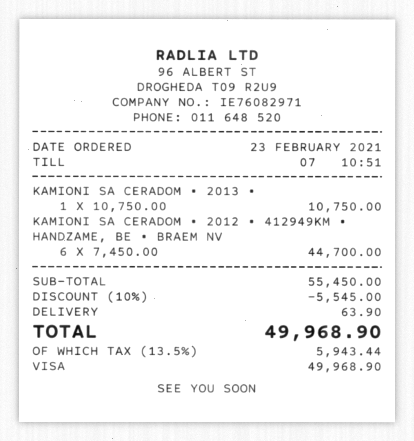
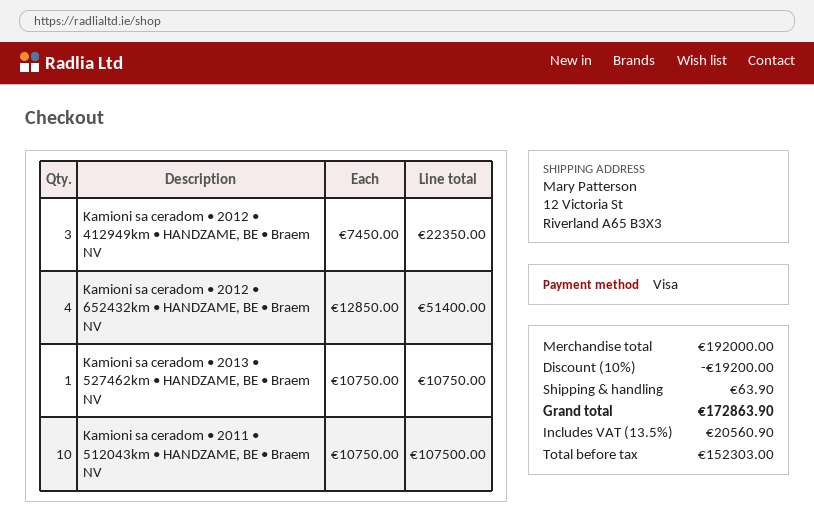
KAMIONI SA CERADOM • 2012 • 412949KM • HANDZAME, BE • BRAEM NV: 6 x 7450.00 = 44700.00 -> 3 x 7450.00 = 22350.00
Kamioni sa ceradom • 2012 • 652432km • HANDZAME, BE • Braem NV: none -> 4 x 12850.00 = 51400.00
Kamioni sa ceradom • 2011 • 512043km • HANDZAME, BE • Braem NV: none -> 10 x 10750.00 = 107500.00
subtotal: 55450.00 -> 192000.00
discount: 10% = 5545.00 -> 10% = 19200.00
tax: 13.5% = 5943.44 -> 13.5% = 20560.90
total: 49968.90 -> 172863.90

